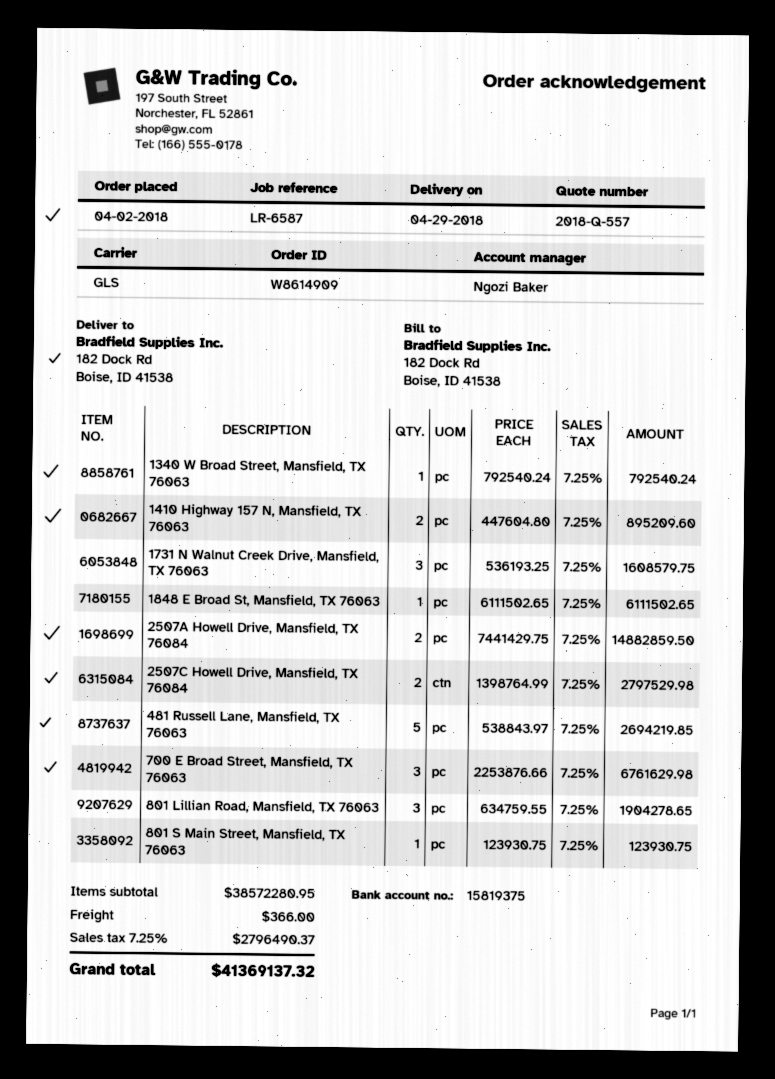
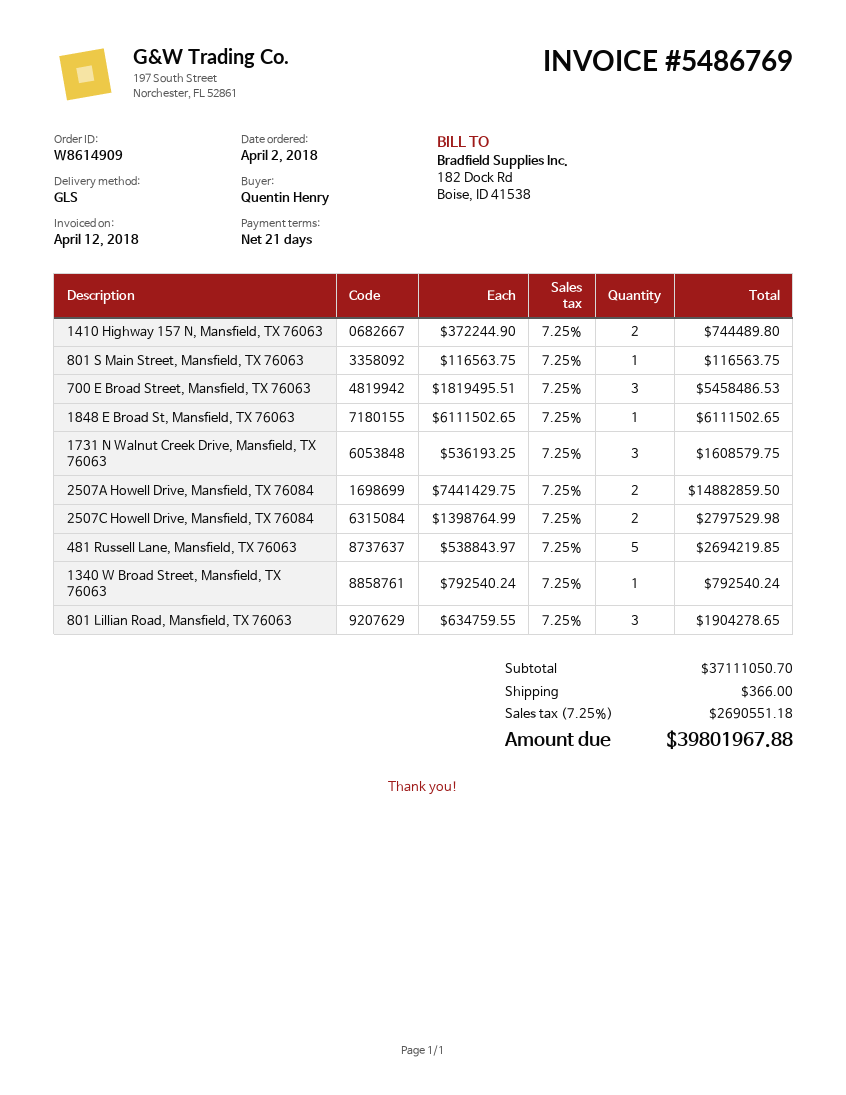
1410 Highway 157 N, Mansfield, TX 76063: 2 x 447604.80 = 895209.60 -> 2 x 372244.90 = 744489.80
700 E Broad Street, Mansfield, TX 76063: 3 x 2253876.66 = 6761629.98 -> 3 x 1819495.51 = 5458486.53
801 S Main Street, Mansfield, TX 76063: 1 x 123930.75 = 123930.75 -> 1 x 116563.75 = 116563.75
subtotal: 38572280.95 -> 37111050.70
tax: 7.25% = 2796490.37 -> 7.25% = 2690551.18
total: 41369137.32 -> 39801967.88

